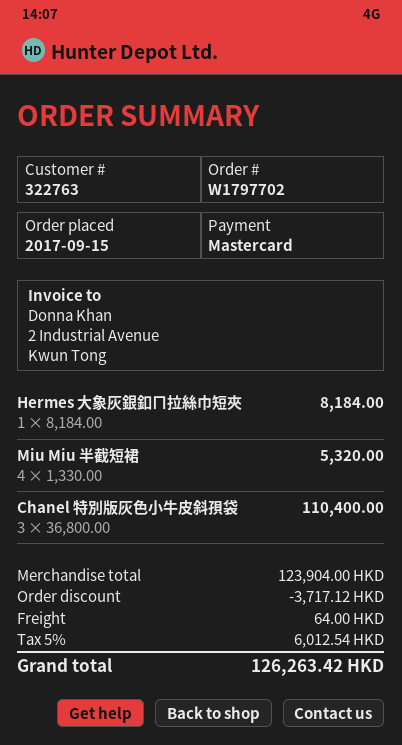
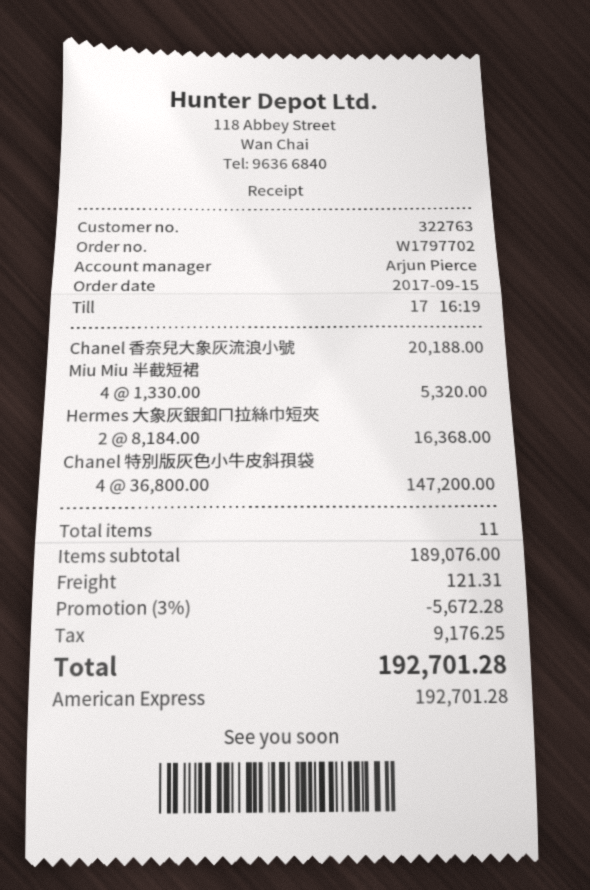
payment method: Mastercard -> American Express
Hermes 大象灰銀釦ㄇ拉絲巾短夾: 1 x 8184.00 = 8184.00 -> 2 x 8184.00 = 16368.00
Chanel 特別版灰色小牛皮斜孭袋: 3 x 36800.00 = 110400.00 -> 4 x 36800.00 = 147200.00
Chanel 香奈兒大象灰流浪小號: none -> 1 x 20188.00 = 20188.00
subtotal: 123904.00 -> 189076.00
discount: 3717.12 -> 5672.28
shipping: 64.00 -> 121.31
tax: 6012.54 -> 9176.25
total: 126263.42 -> 192701.28

